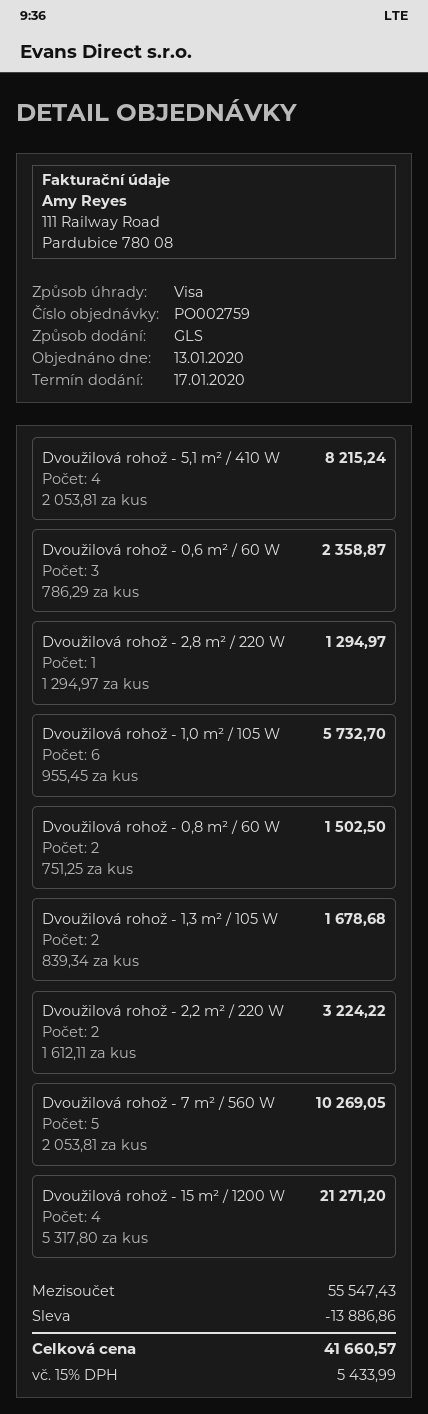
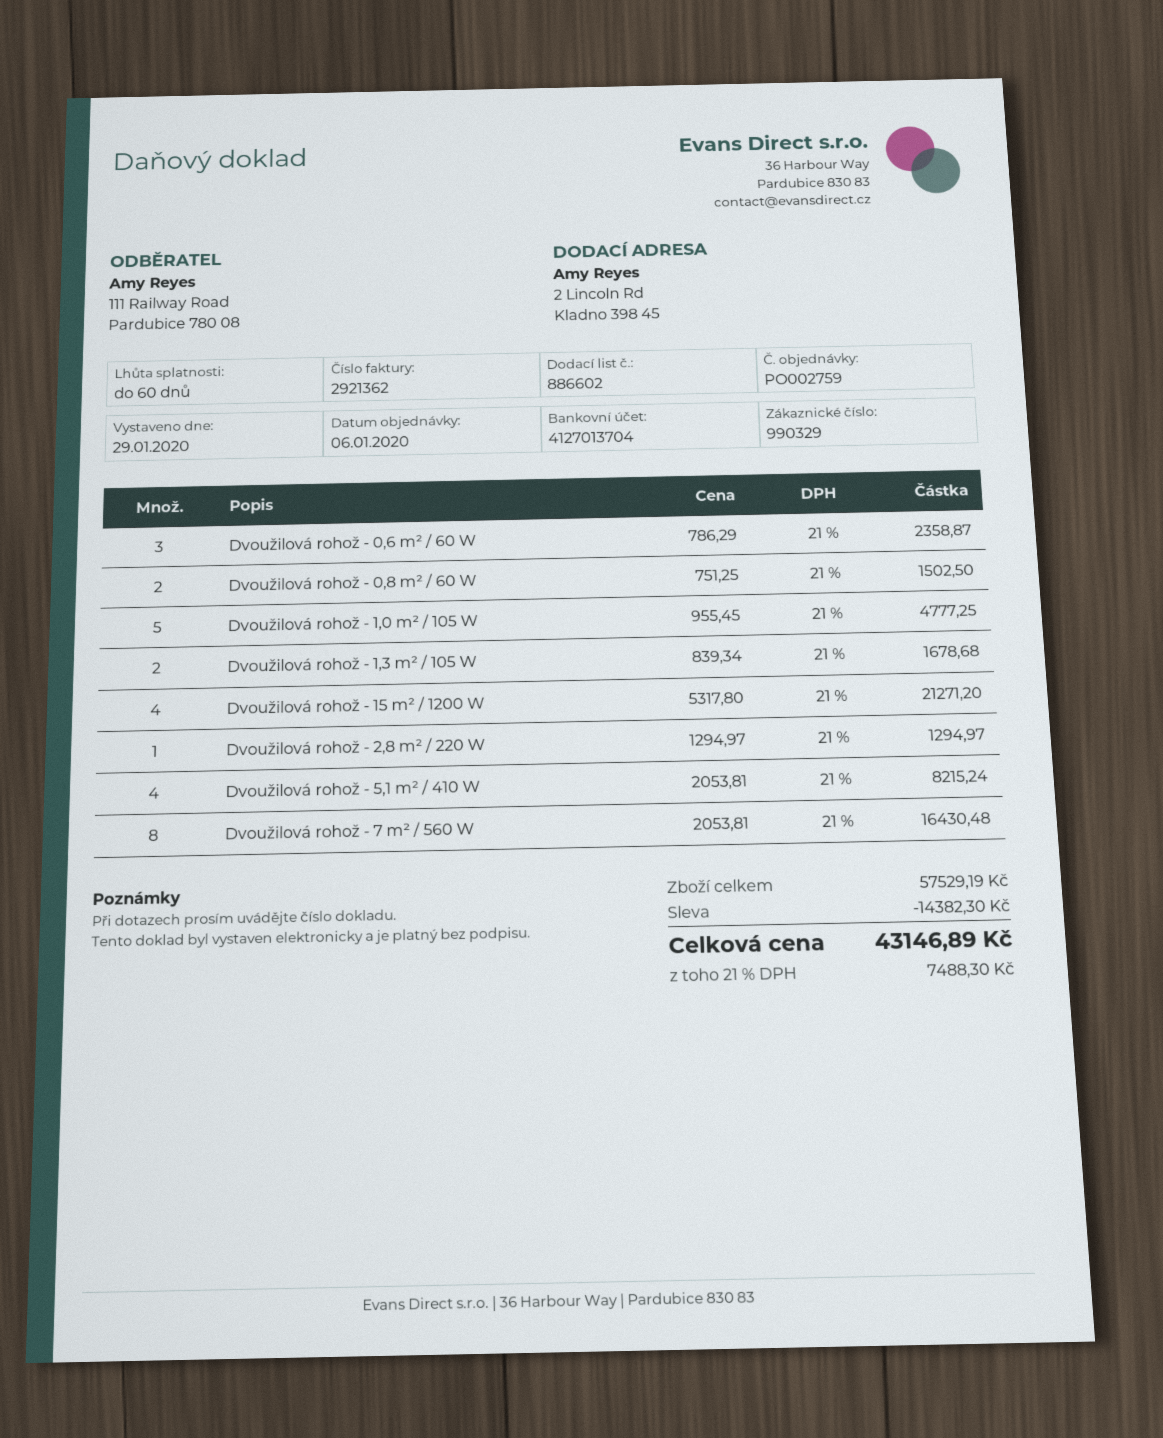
order date: 2020-01-13 -> 2020-01-06
Dvoužilová rohož - 1,0 m² / 105 W: 6 x 955.45 = 5732.70 -> 5 x 955.45 = 4777.25
Dvoužilová rohož - 2,2 m² / 220 W: 2 x 1612.11 = 3224.22 -> none
Dvoužilová rohož - 7 m² / 560 W: 5 x 2053.81 = 10269.05 -> 8 x 2053.81 = 16430.48
subtotal: 55547.43 -> 57529.19
discount: 13886.86 -> 14382.30
tax: 15% = 5433.99 -> 21% = 7488.30
total: 41660.57 -> 43146.89

